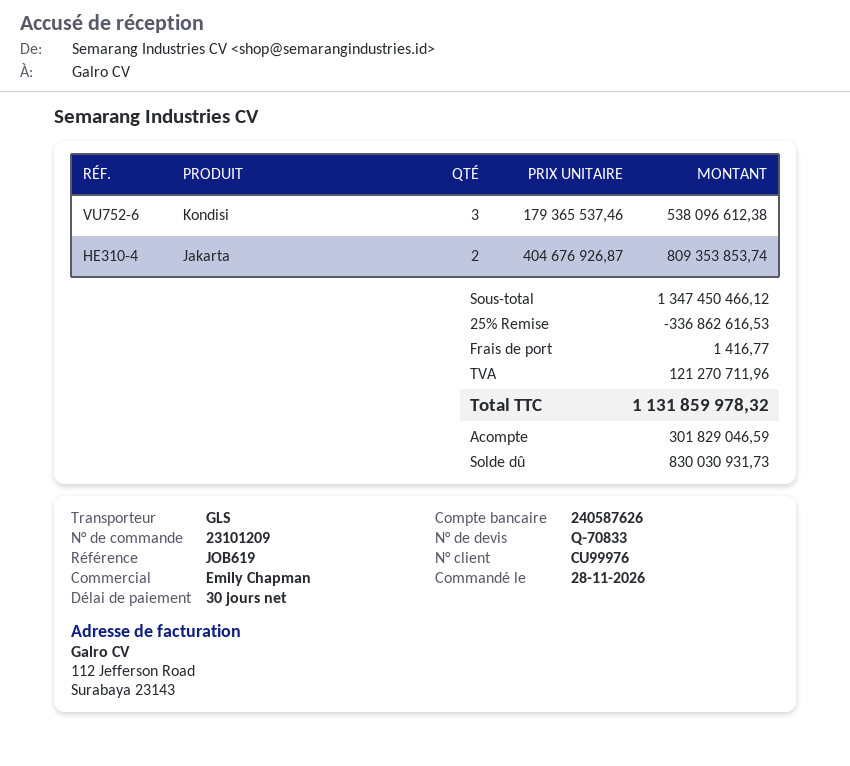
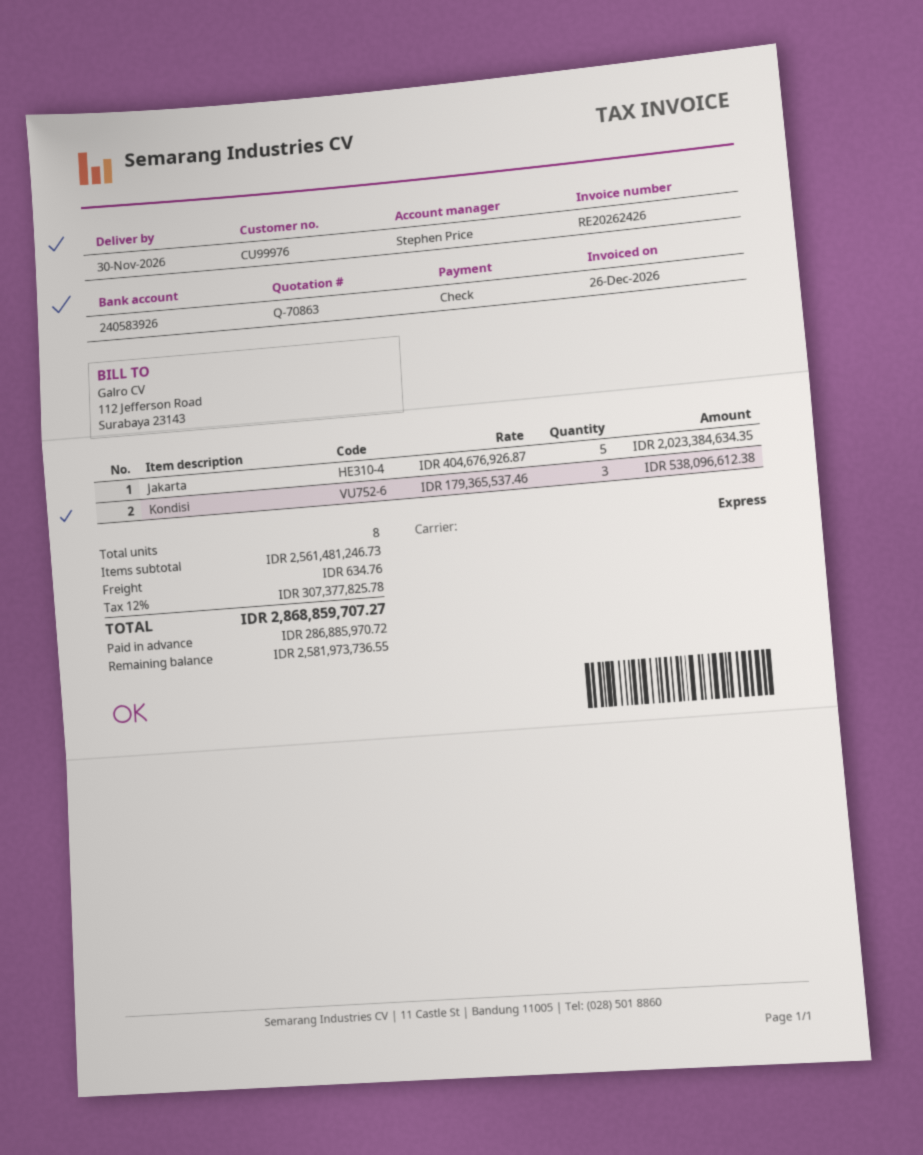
quote number: Q-70833 -> Q-70863
sales rep: Emily Chapman -> Stephen Price
bank account: 240587626 -> 240583926
shipping method: GLS -> express
Jakarta: 2 x 404676926.87 = 809353853.74 -> 5 x 404676926.87 = 2023384634.35
subtotal: 1347450466.12 -> 2561481246.73
discount: 25% = 336862616.53 -> none
shipping: 1416.77 -> 634.76
tax: 121270711.96 -> 307377825.78
total: 1131859978.32 -> 2868859707.27
deposit: 301829046.59 -> 286885970.72
balance: 830030931.73 -> 2581973736.55

